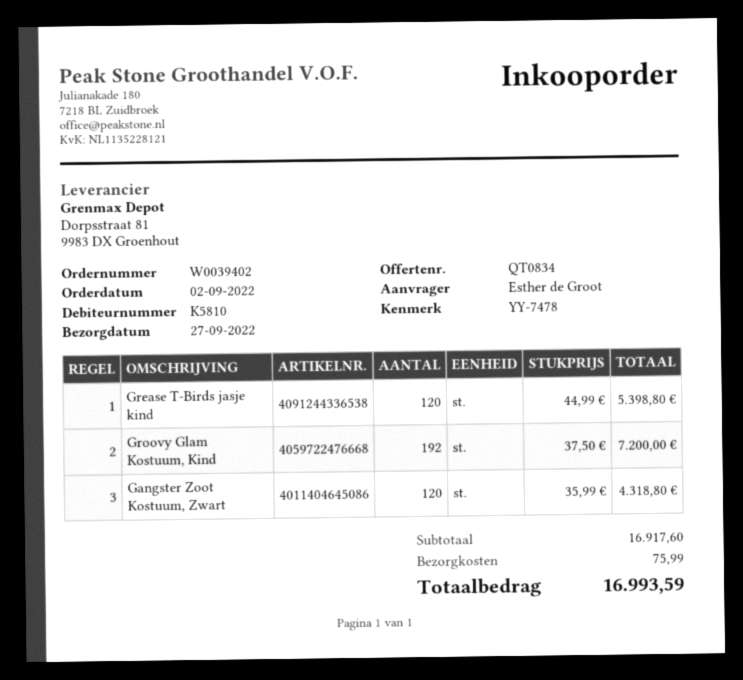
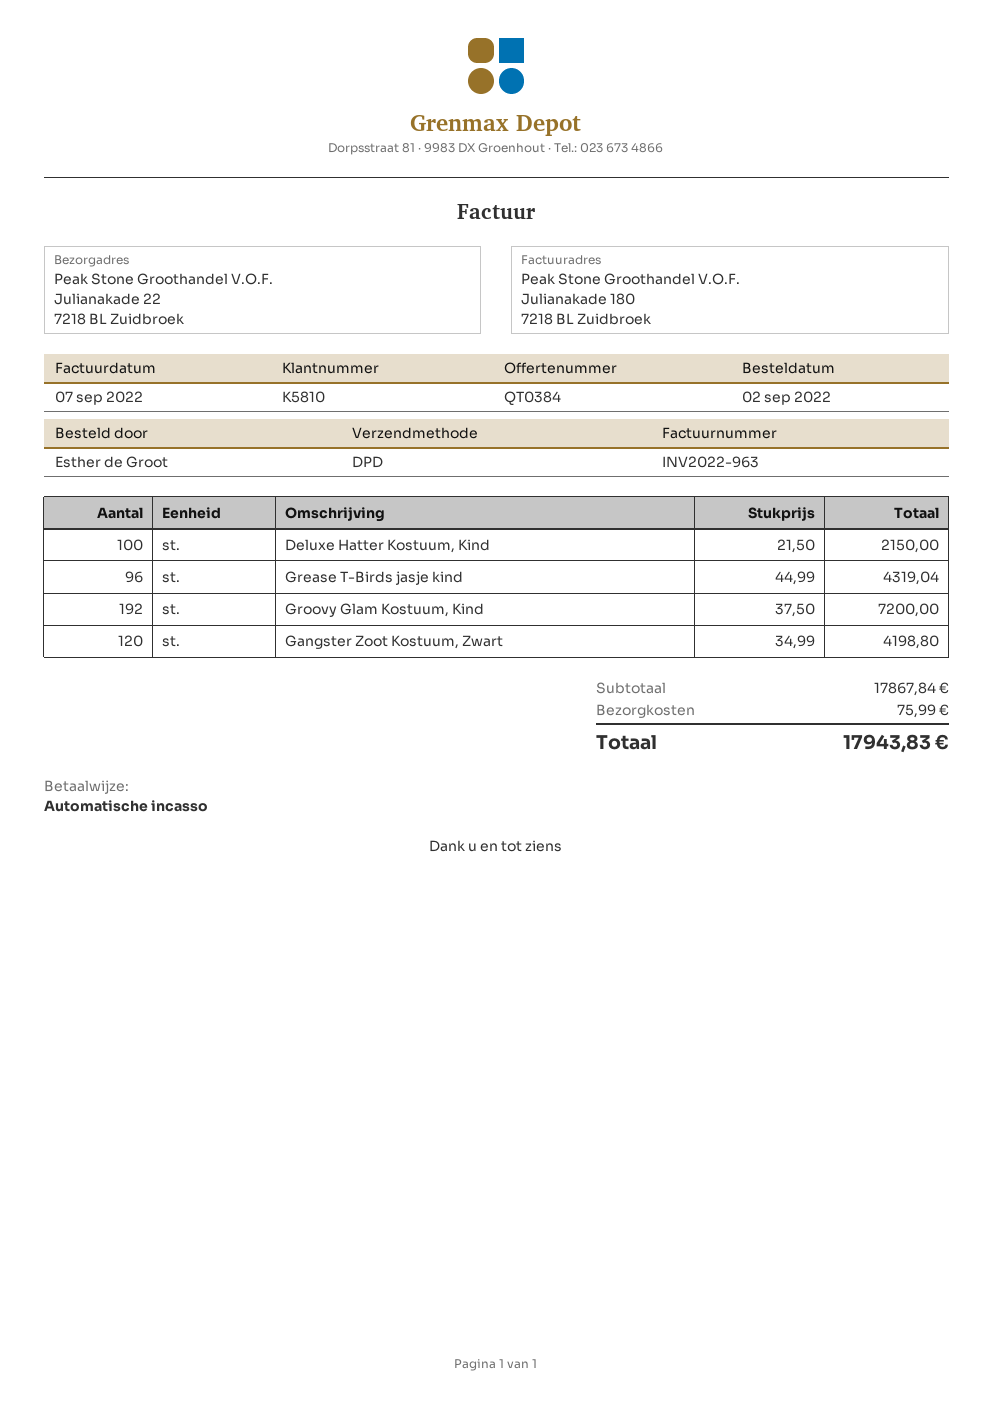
quote number: QT0834 -> QT0384
Grease T-Birds jasje kind: 120 x 44.99 = 5398.80 -> 96 x 44.99 = 4319.04
Gangster Zoot Kostuum, Zwart: 120 x 35.99 = 4318.80 -> 120 x 34.99 = 4198.80
Deluxe Hatter Kostuum, Kind: none -> 100 x 21.50 = 2150.00
subtotal: 16917.60 -> 17867.84
total: 16993.59 -> 17943.83

